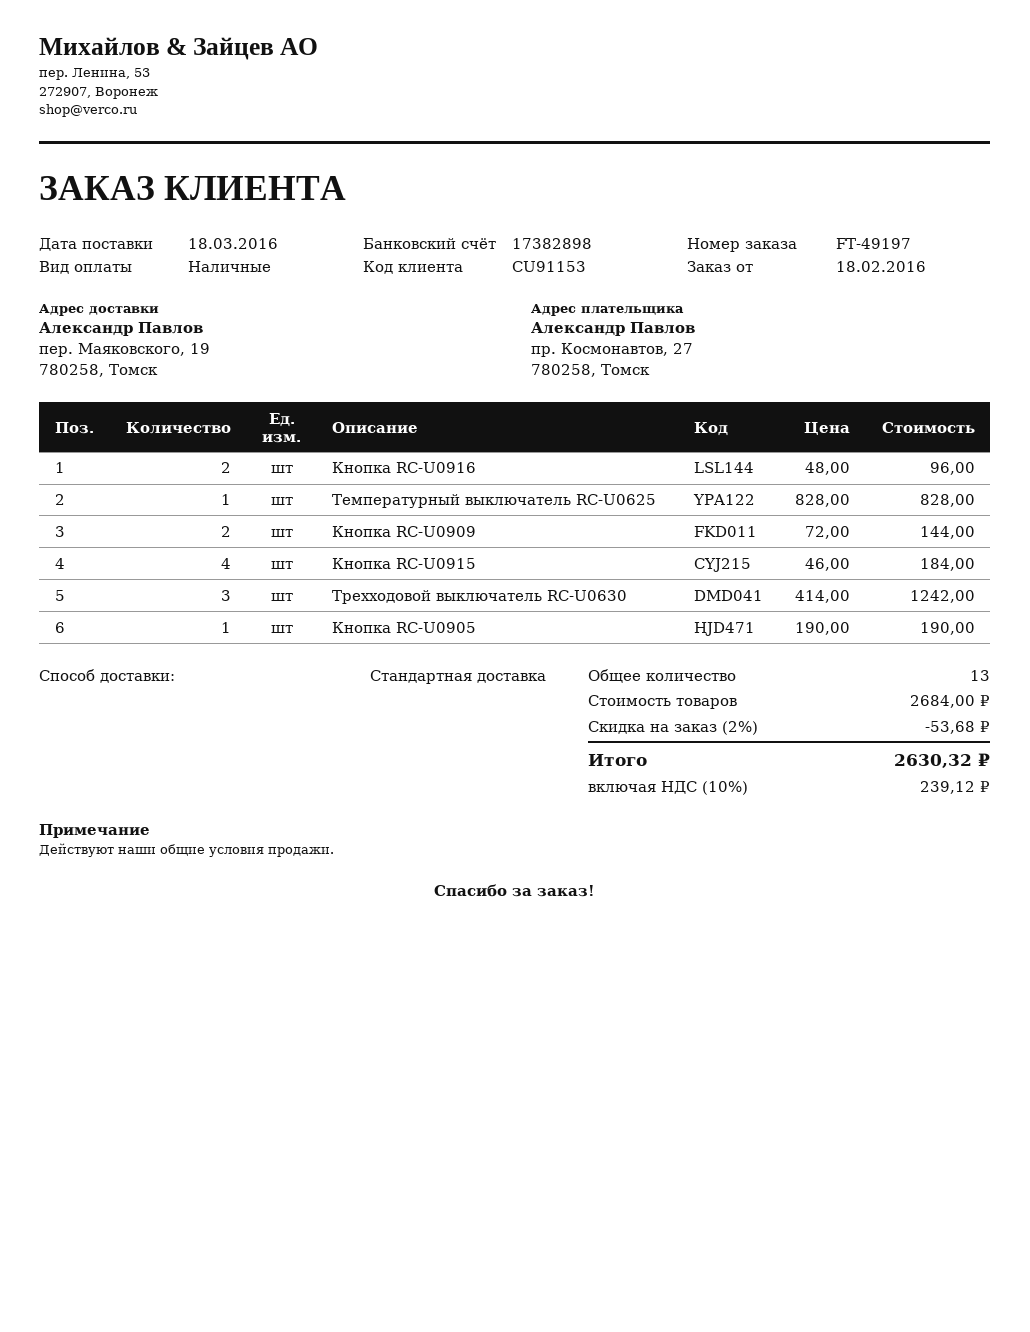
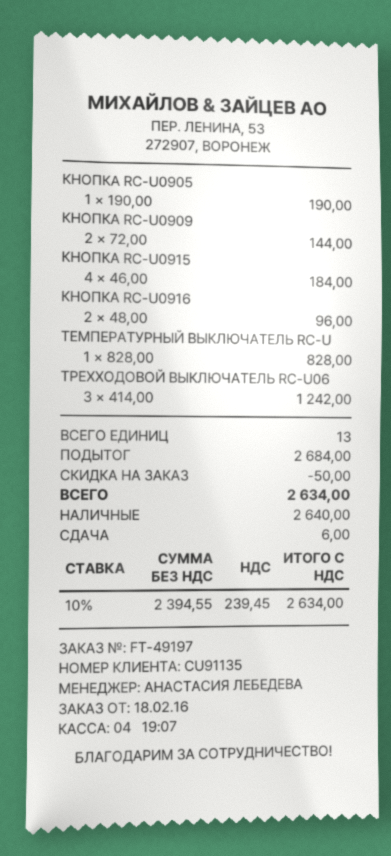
customer number: CU91153 -> CU91135
discount: 53.68 -> 50.00
tax: 10% = 239.12 -> 10% = 239.45
total: 2630.32 -> 2634.00

